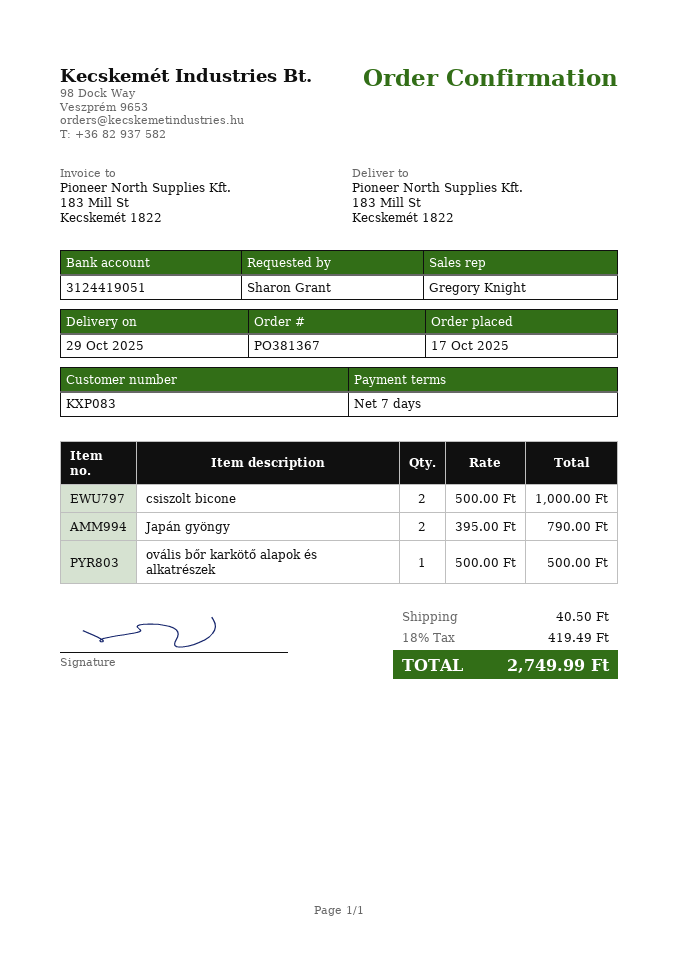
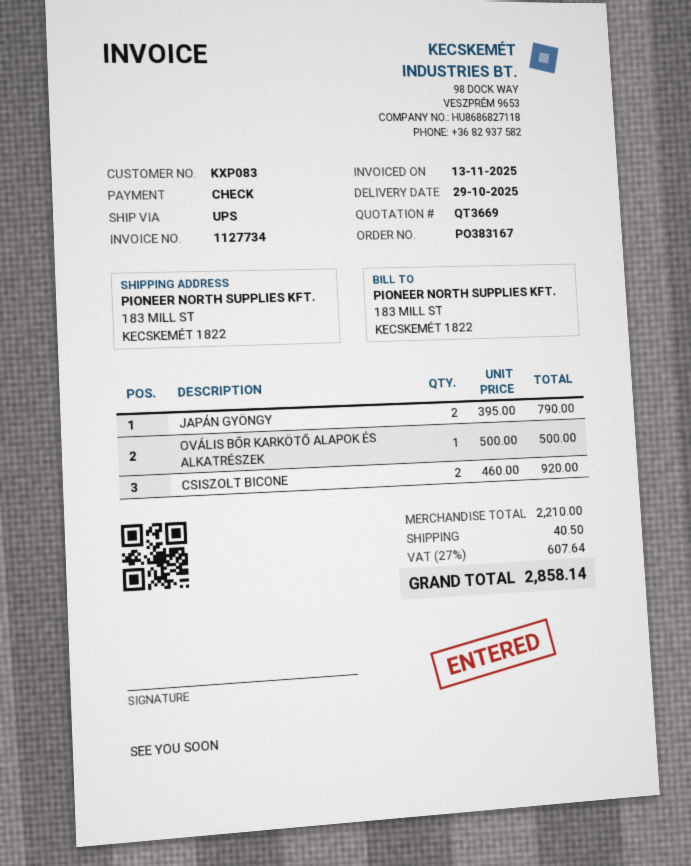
order number: PO381367 -> PO383167
csiszolt bicone: 2 x 500.00 = 1000.00 -> 2 x 460.00 = 920.00
tax: 18% = 419.49 -> 27% = 607.64
total: 2749.99 -> 2858.14

